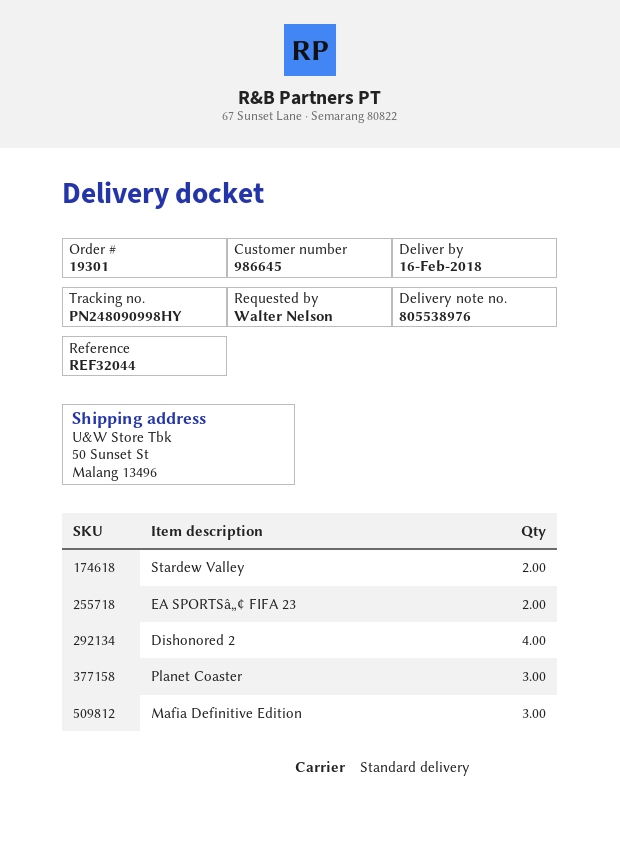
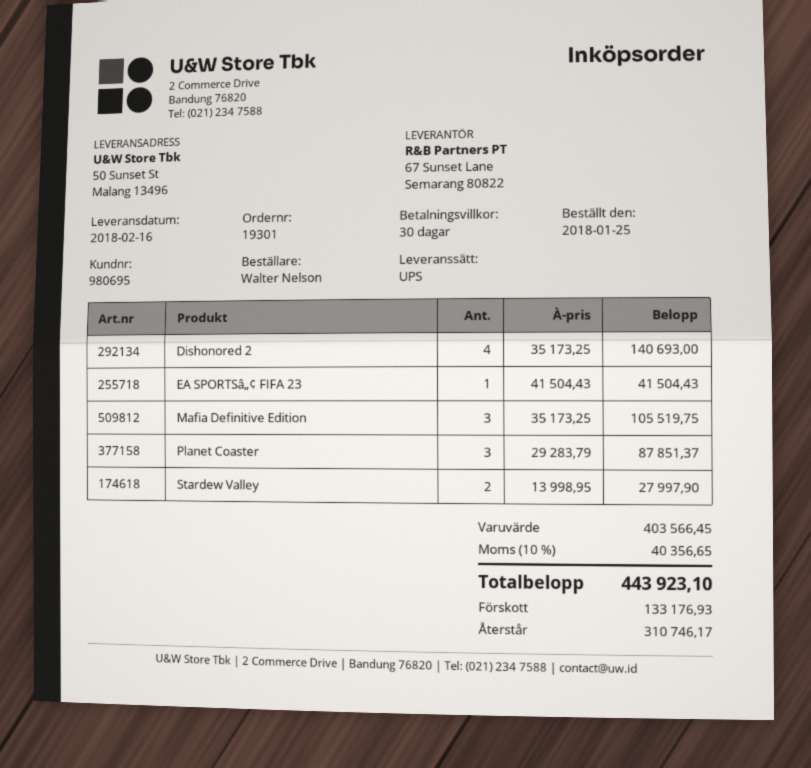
customer number: 986645 -> 980695
shipping method: standard -> UPS
EA SPORTSâ„¢ FIFA 23: 2 -> 1

